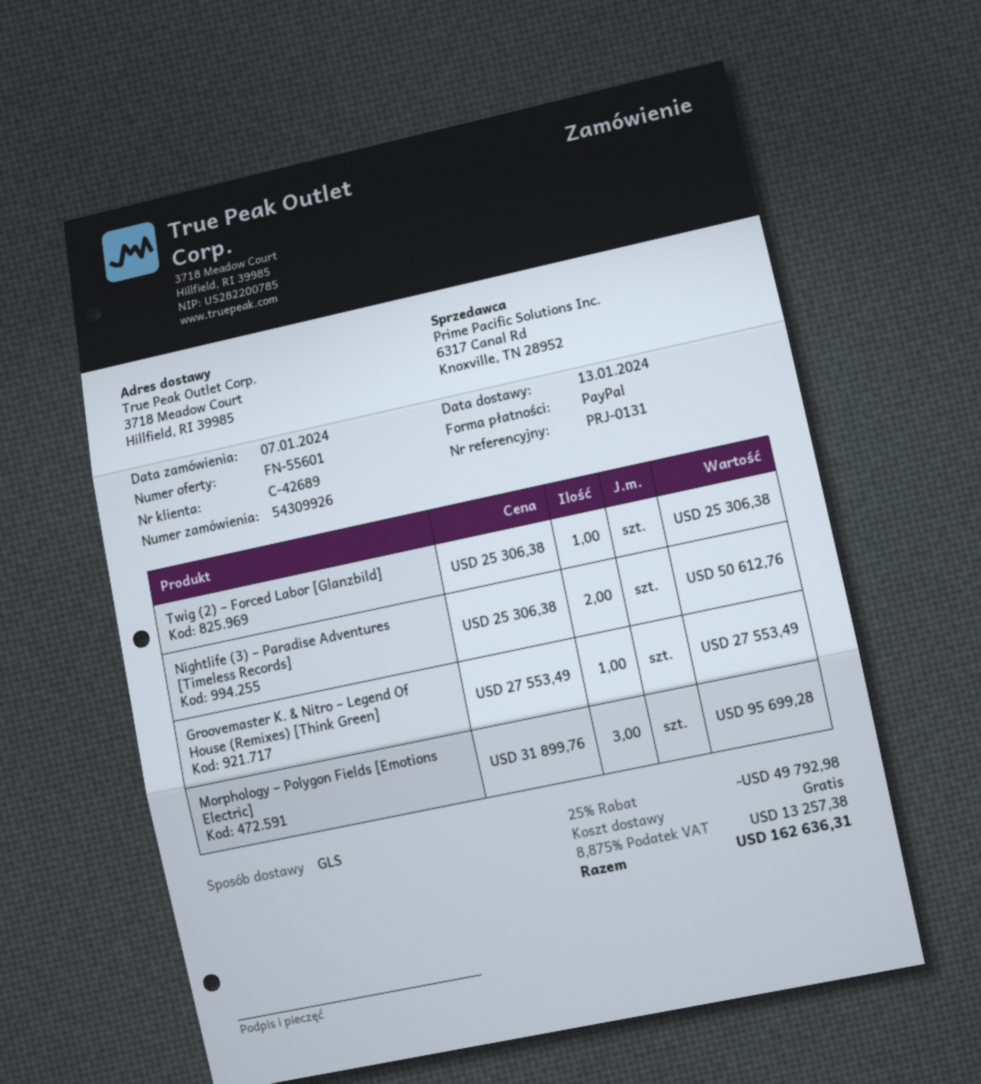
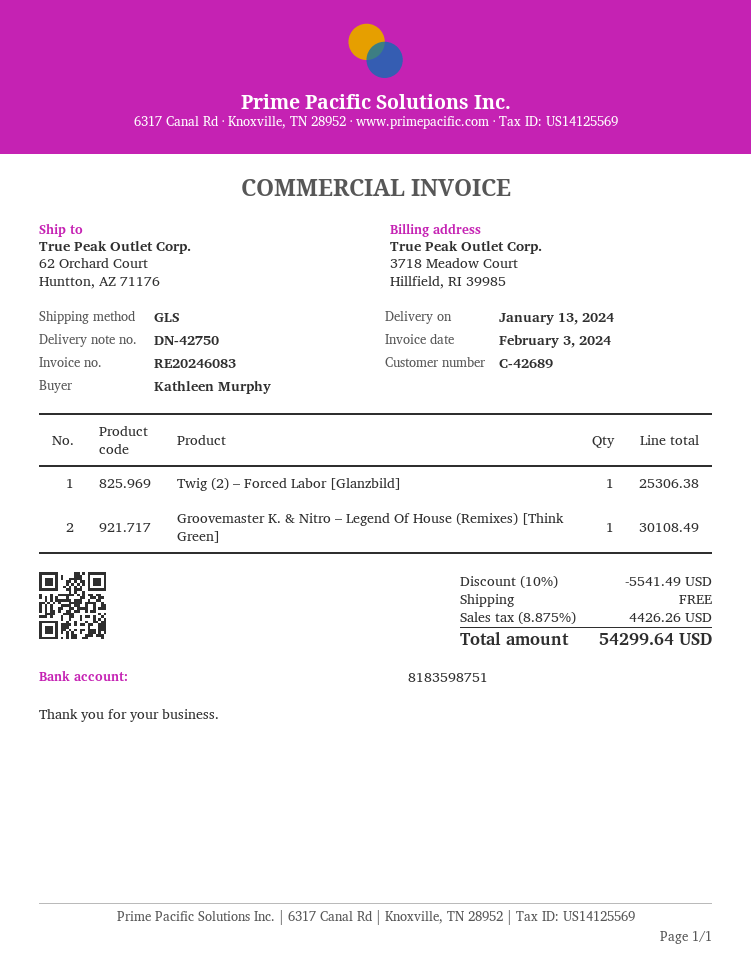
ship to: 3718 Meadow Court, Hillfield, RI 39985 -> 62 Orchard Court, Huntton, AZ 71176
Nightlife (3) – Paradise Adventures [Timeless Records]: 2 for 50612.76 -> none
Groovemaster K. & Nitro – Legend Of House (Remixes) [Think Green]: 1 for 27553.49 -> 1 for 30108.49
Morphology – Polygon Fields [Emotions Electric]: 3 for 95699.28 -> none
discount: 25% = 49792.98 -> 10% = 5541.49
tax: 8.875% = 13257.38 -> 8.875% = 4426.26
total: 162636.31 -> 54299.64

